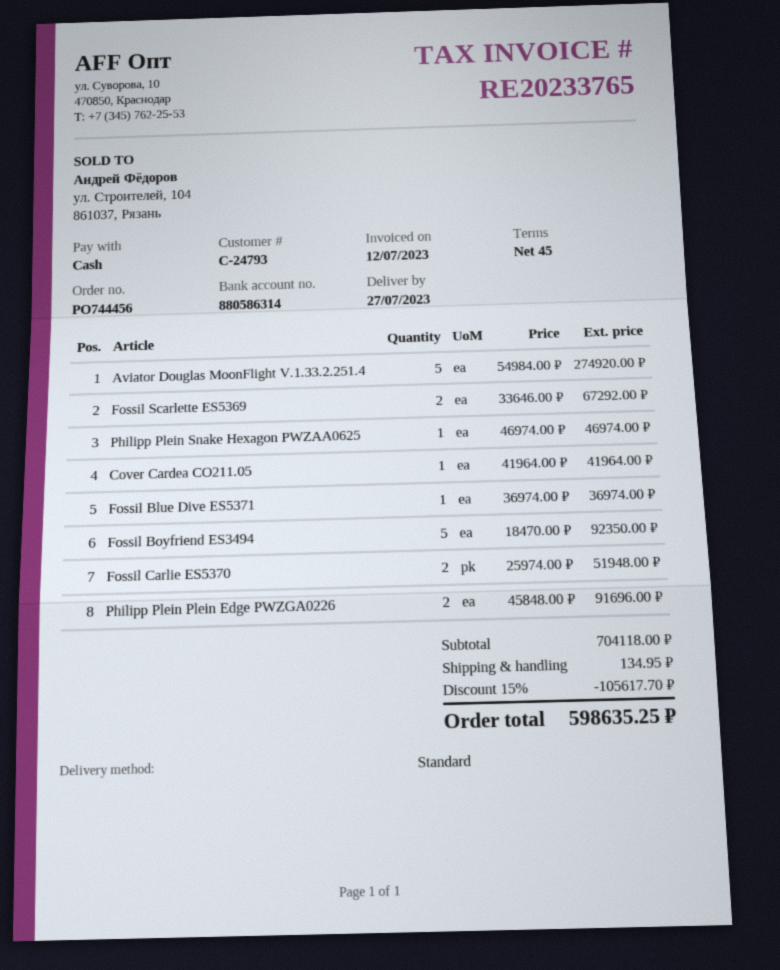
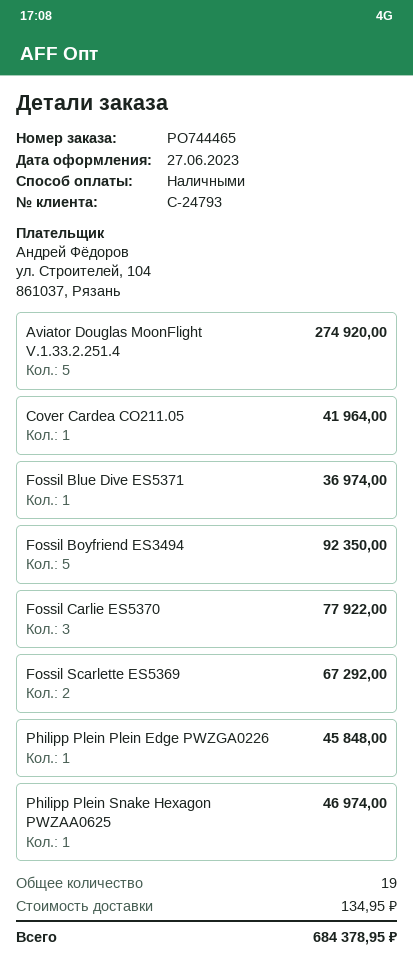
order number: PO744456 -> PO744465
Fossil Carlie ES5370: 2 for 51948.00 -> 3 for 77922.00
Philipp Plein Plein Edge PWZGA0226: 2 for 91696.00 -> 1 for 45848.00
discount: 15% = 105617.70 -> none
total: 598635.25 -> 684378.95

